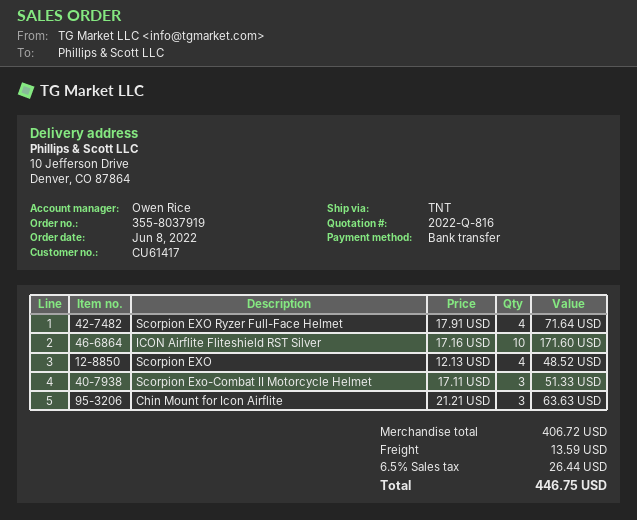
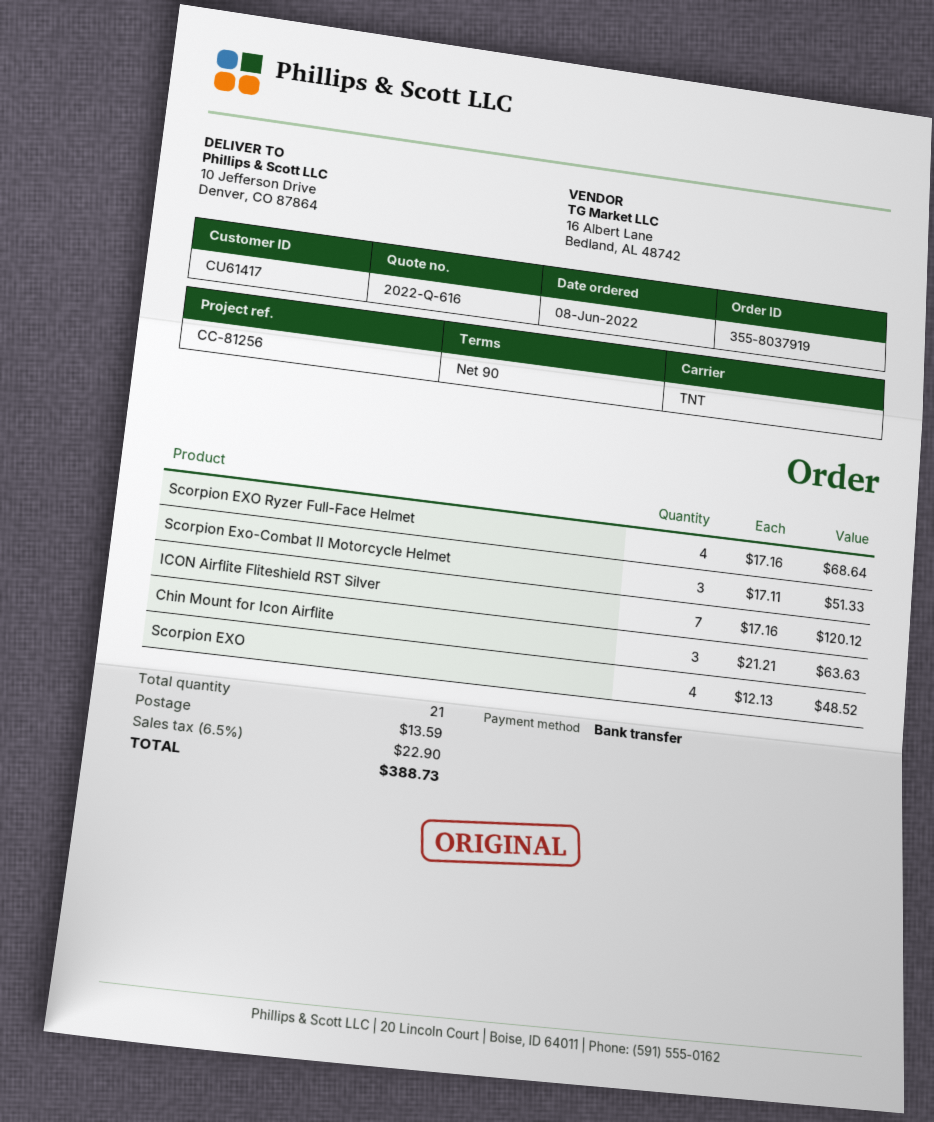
quote number: 2022-Q-816 -> 2022-Q-616
Scorpion EXO Ryzer Full-Face Helmet: 4 x 17.91 = 71.64 -> 4 x 17.16 = 68.64
ICON Airflite Fliteshield RST Silver: 10 x 17.16 = 171.60 -> 7 x 17.16 = 120.12
tax: 6.5% = 26.44 -> 6.5% = 22.90
total: 446.75 -> 388.73

